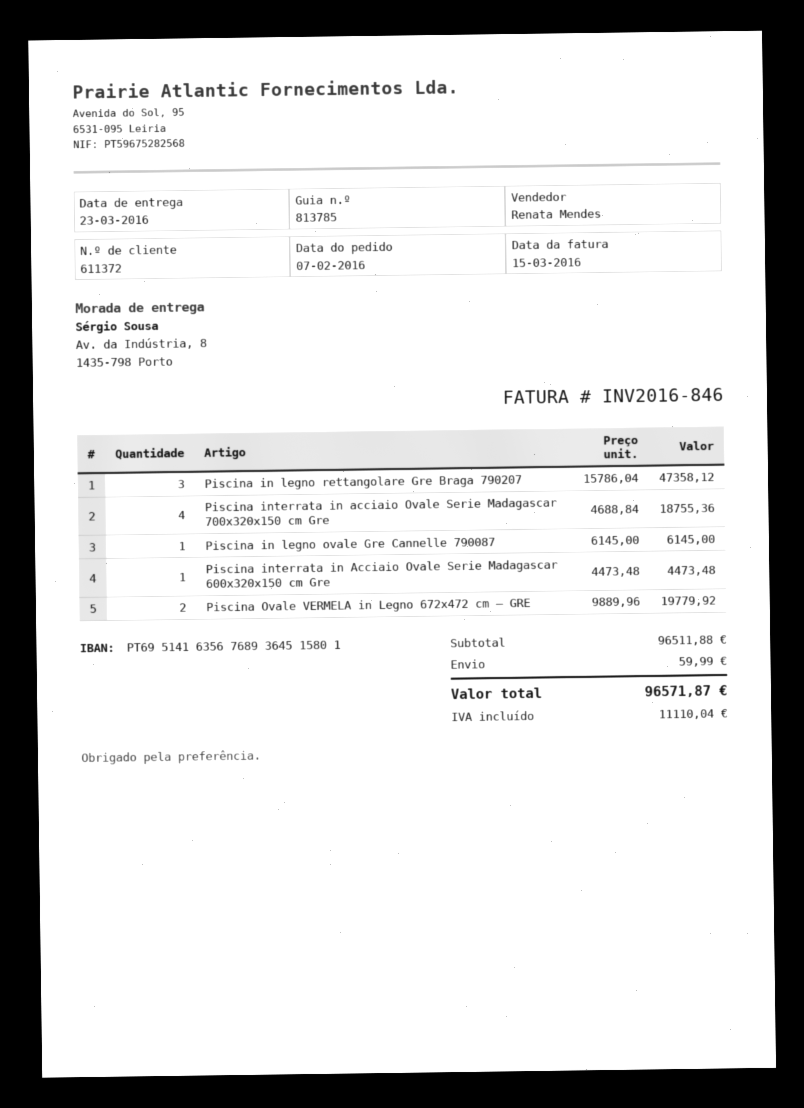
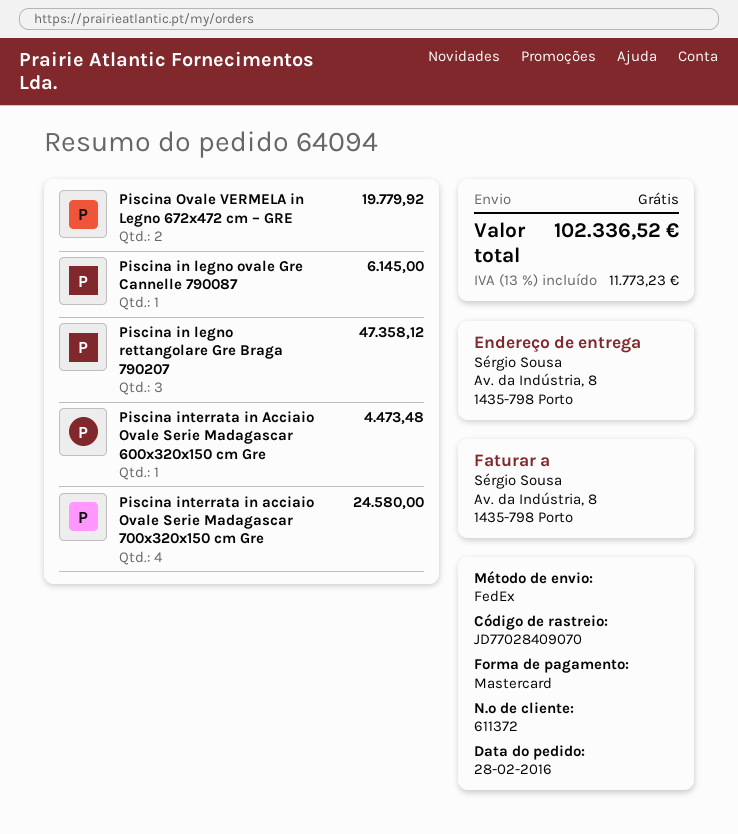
order date: 2016-02-07 -> 2016-02-28
Piscina interrata in acciaio Ovale Serie Madagascar 700x320x150 cm Gre: 4 for 18755.36 -> 4 for 24580.00
shipping: 59.99 -> 0.00
tax: 11110.04 -> 11773.23
total: 96571.87 -> 102336.52

